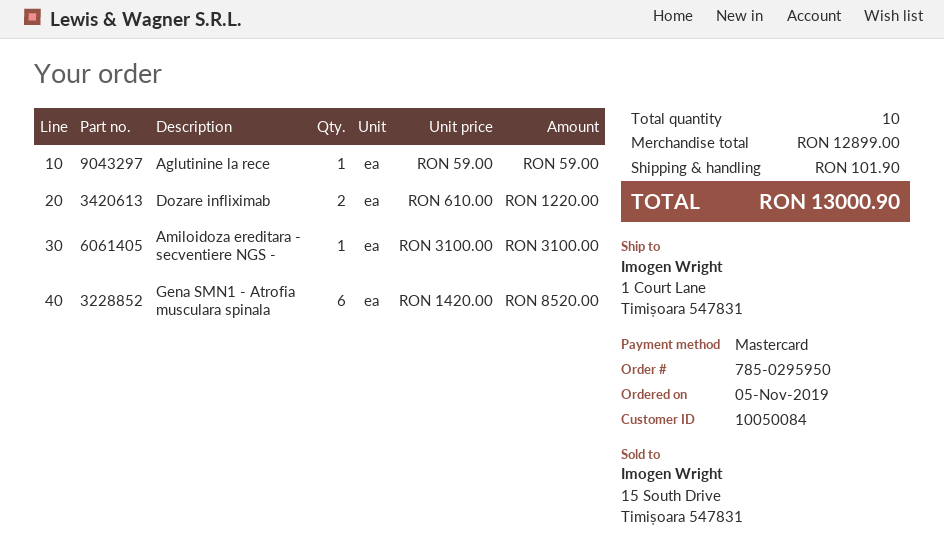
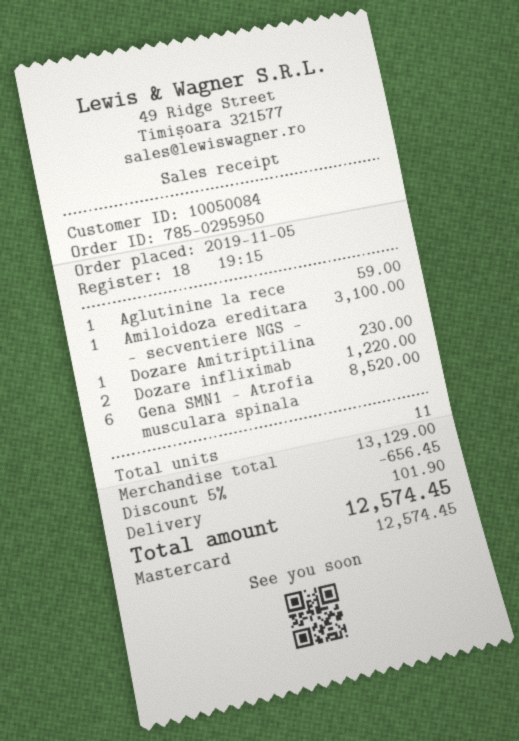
Dozare Amitriptilina: none -> 1 for 230.00
total quantity: 10 -> 11
subtotal: 12899.00 -> 13129.00
discount: none -> 5% = 656.45
total: 13000.90 -> 12574.45

